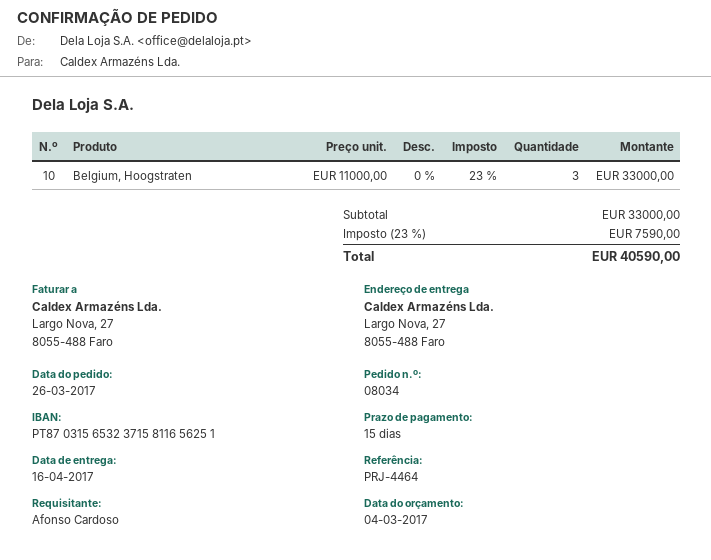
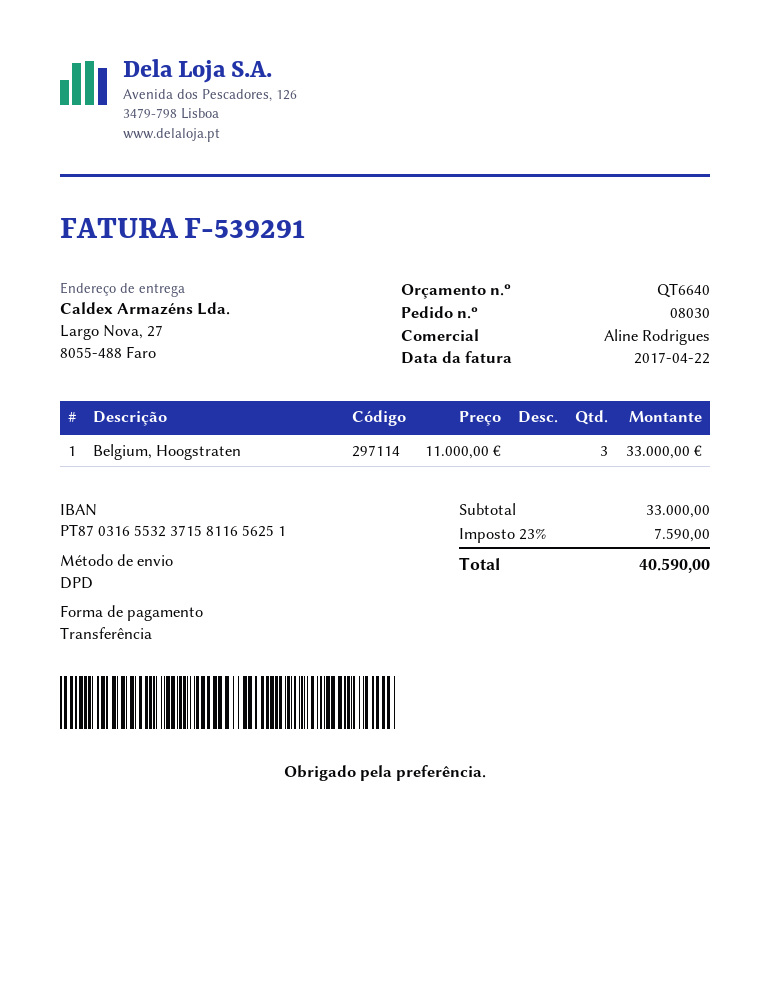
order number: 08034 -> 08030
bank account: PT87031565323715811656251 -> PT87031655323715811656251

